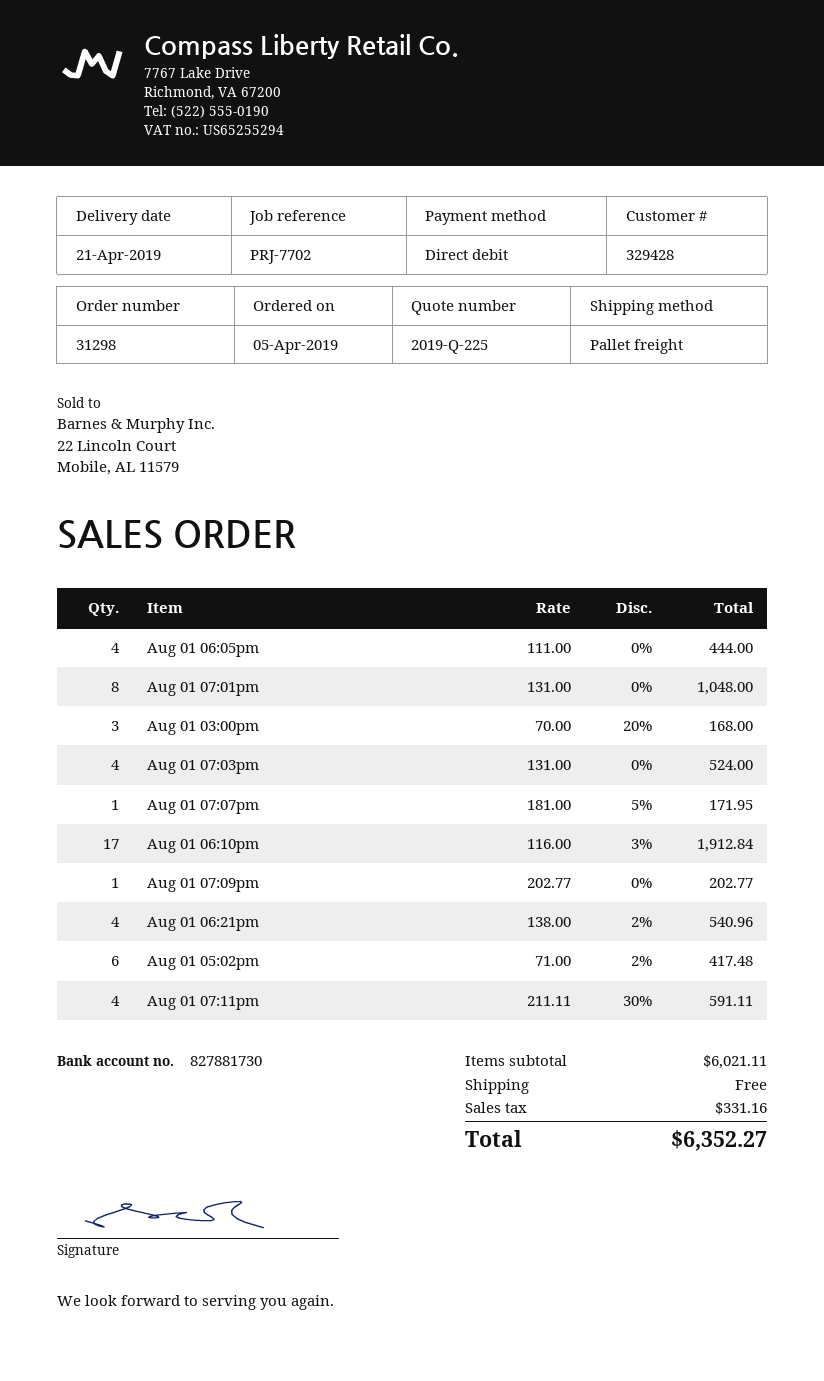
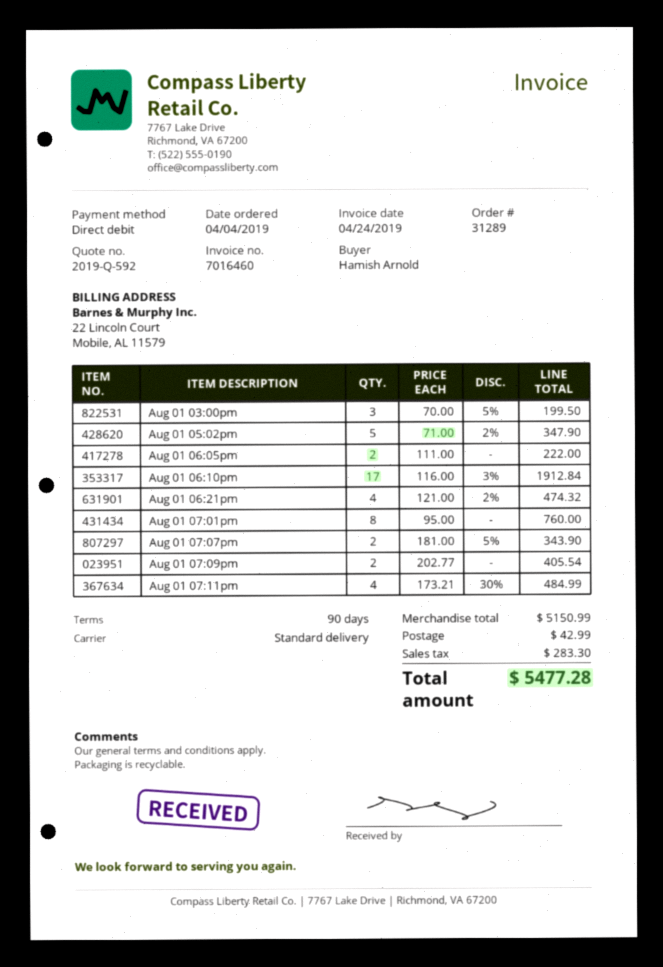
quote number: 2019-Q-225 -> 2019-Q-592
order number: 31298 -> 31289
order date: 2019-04-05 -> 2019-04-04
shipping method: pallet freight -> standard
Aug 01 06:05pm: 4 x 111.00 = 444.00 -> 2 x 111.00 = 222.00
Aug 01 07:01pm: 8 x 131.00 = 1048.00 -> 8 x 95.00 = 760.00
Aug 01 03:00pm: 3 x 70.00 - 20% = 168.00 -> 3 x 70.00 - 5% = 199.50
Aug 01 07:03pm: 4 x 131.00 = 524.00 -> none
Aug 01 07:07pm: 1 x 181.00 - 5% = 171.95 -> 2 x 181.00 - 5% = 343.90
Aug 01 07:09pm: 1 x 202.77 = 202.77 -> 2 x 202.77 = 405.54
Aug 01 06:21pm: 4 x 138.00 - 2% = 540.96 -> 4 x 121.00 - 2% = 474.32
Aug 01 05:02pm: 6 x 71.00 - 2% = 417.48 -> 5 x 71.00 - 2% = 347.90
Aug 01 07:11pm: 4 x 211.11 - 30% = 591.11 -> 4 x 173.21 - 30% = 484.99
subtotal: 6021.11 -> 5150.99
shipping: 0.00 -> 42.99
tax: 331.16 -> 283.30
total: 6352.27 -> 5477.28

